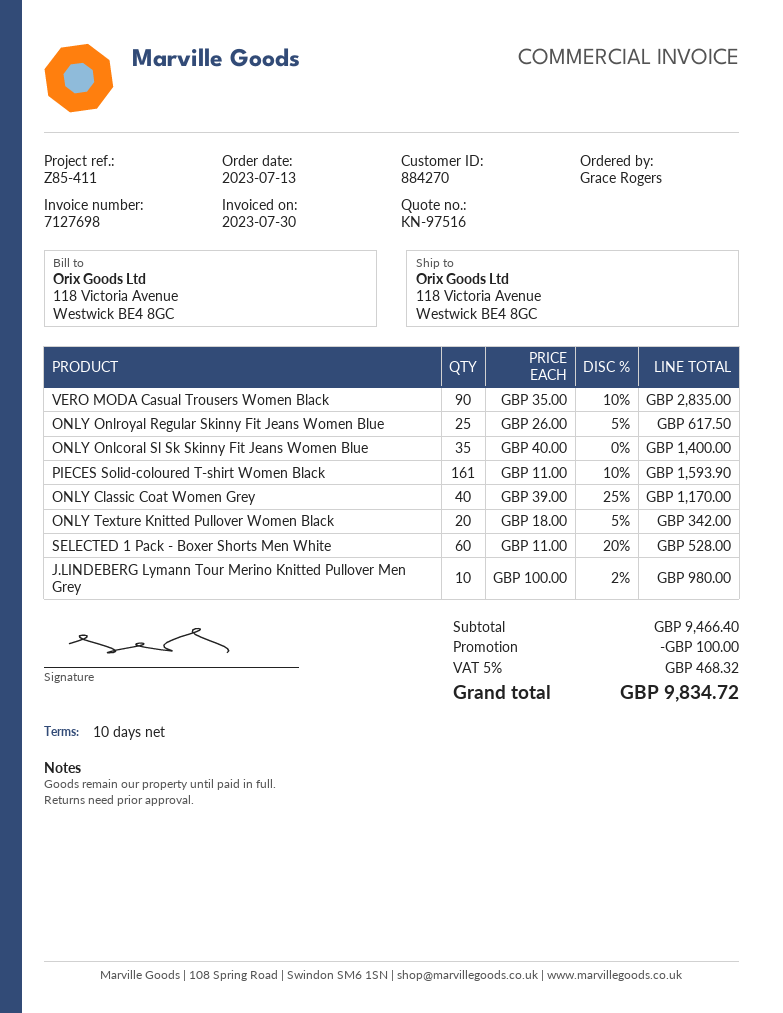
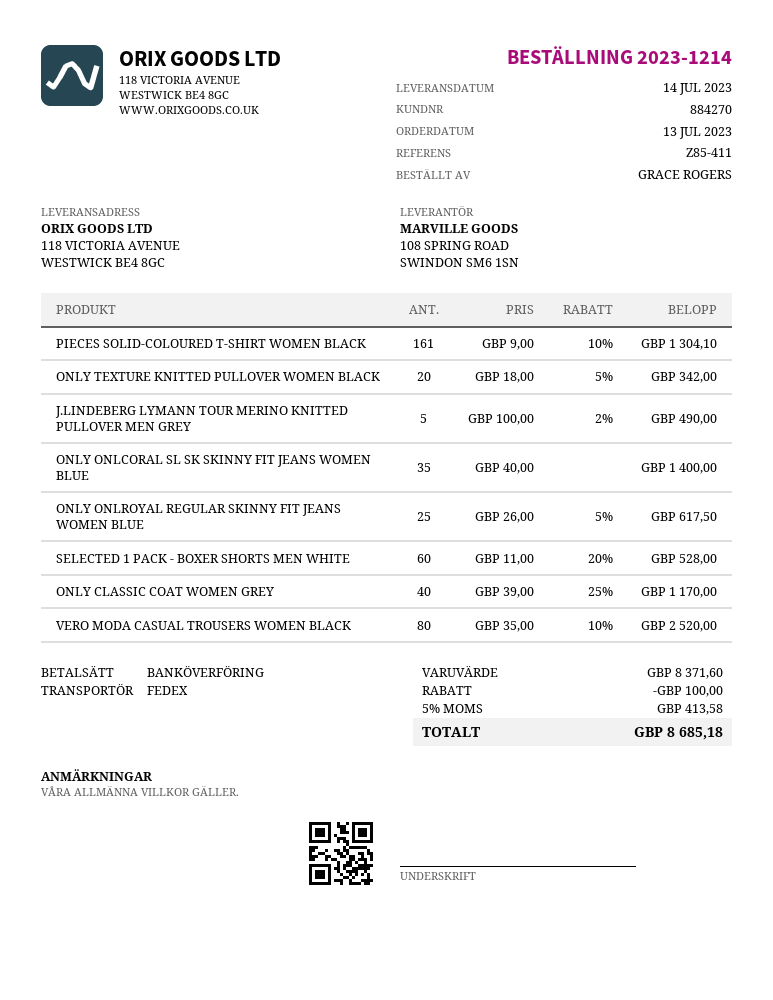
VERO MODA Casual Trousers Women Black: 90 x 35.00 - 10% = 2835.00 -> 80 x 35.00 - 10% = 2520.00
PIECES Solid-coloured T-shirt Women Black: 161 x 11.00 - 10% = 1593.90 -> 161 x 9.00 - 10% = 1304.10
J.LINDEBERG Lymann Tour Merino Knitted Pullover Men Grey: 10 x 100.00 - 2% = 980.00 -> 5 x 100.00 - 2% = 490.00
subtotal: 9466.40 -> 8371.60
tax: 5% = 468.32 -> 5% = 413.58
total: 9834.72 -> 8685.18

